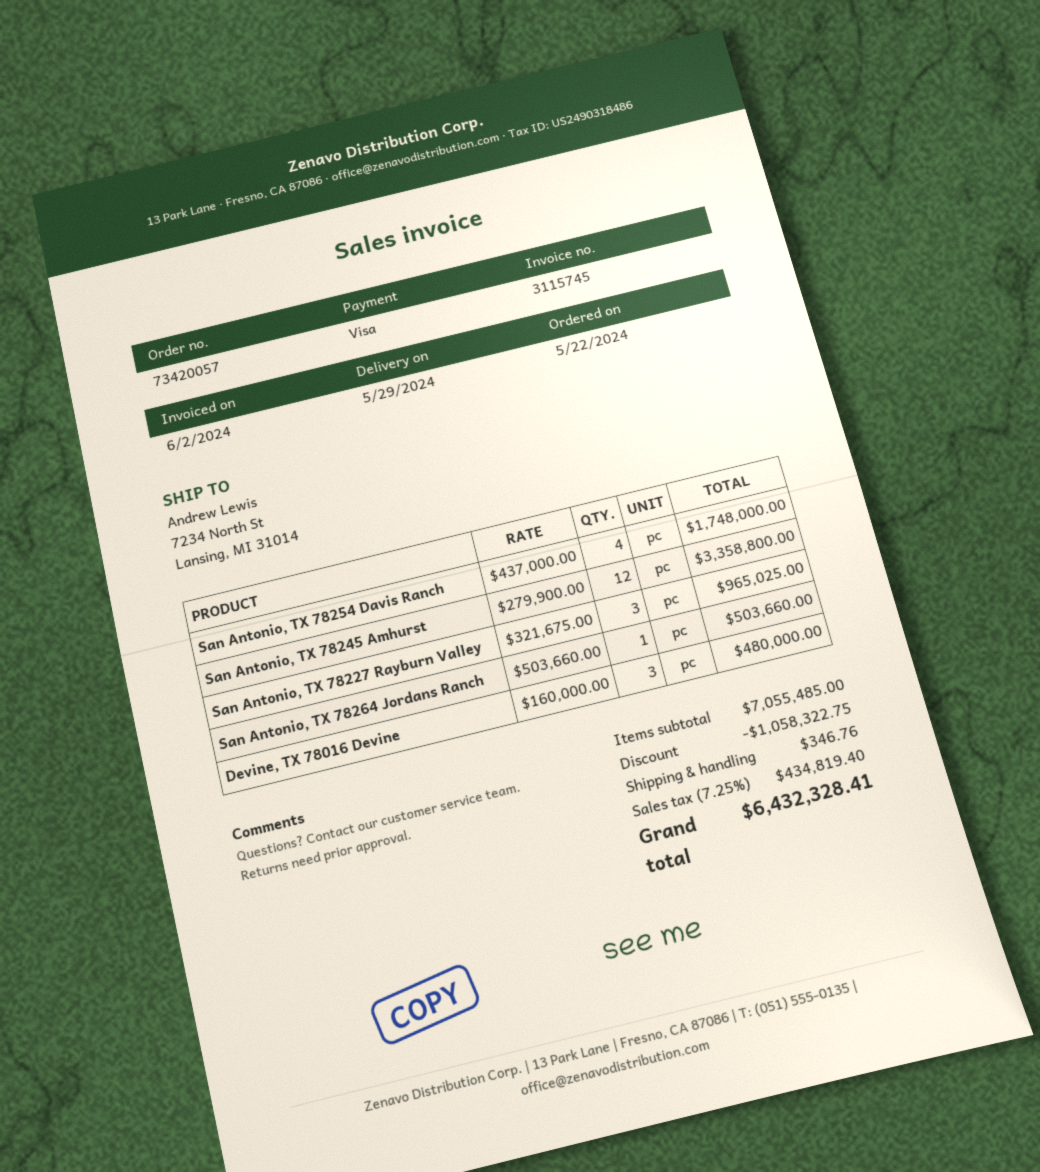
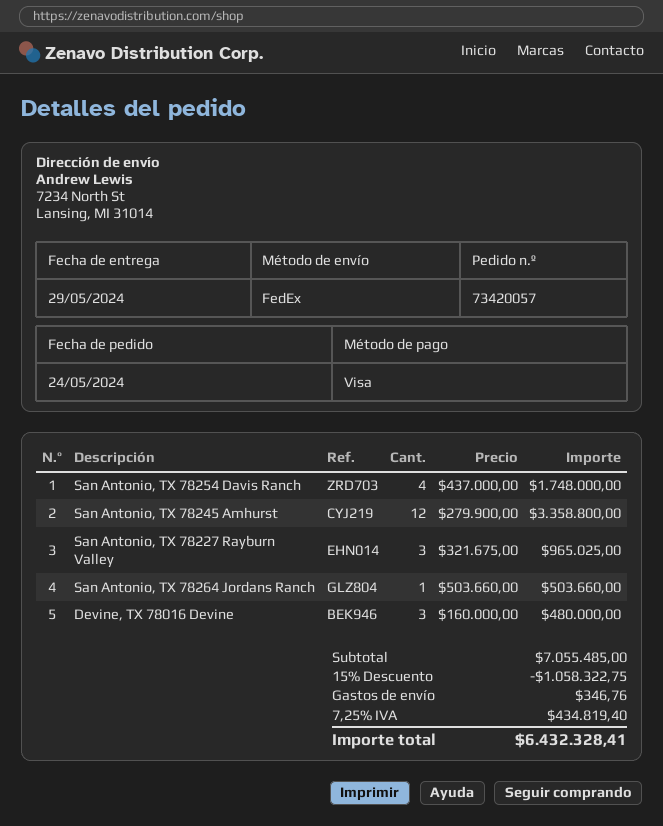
order date: 2024-05-22 -> 2024-05-24

